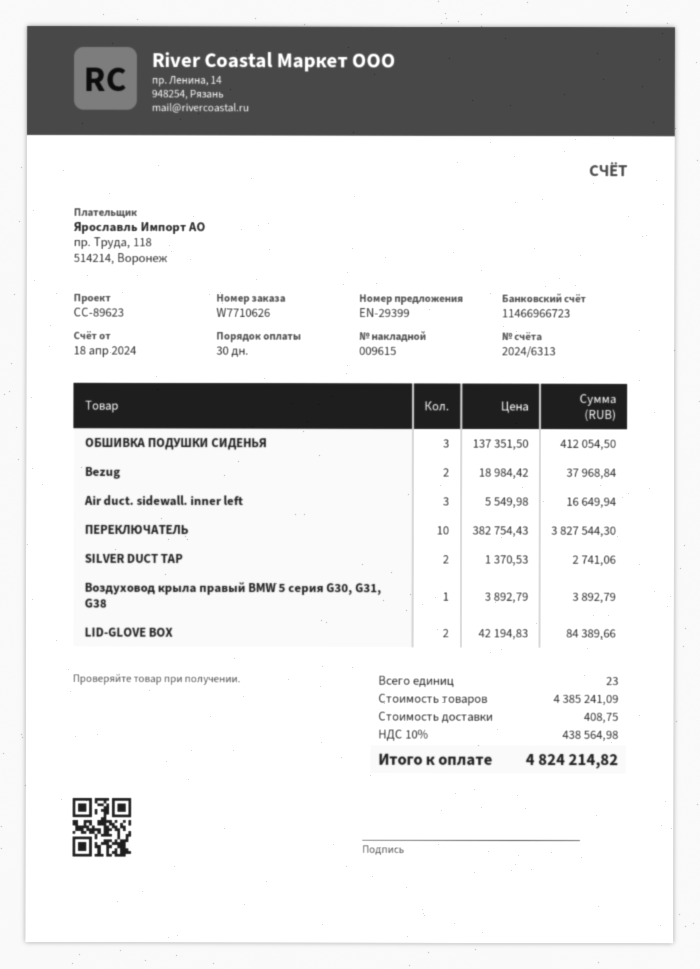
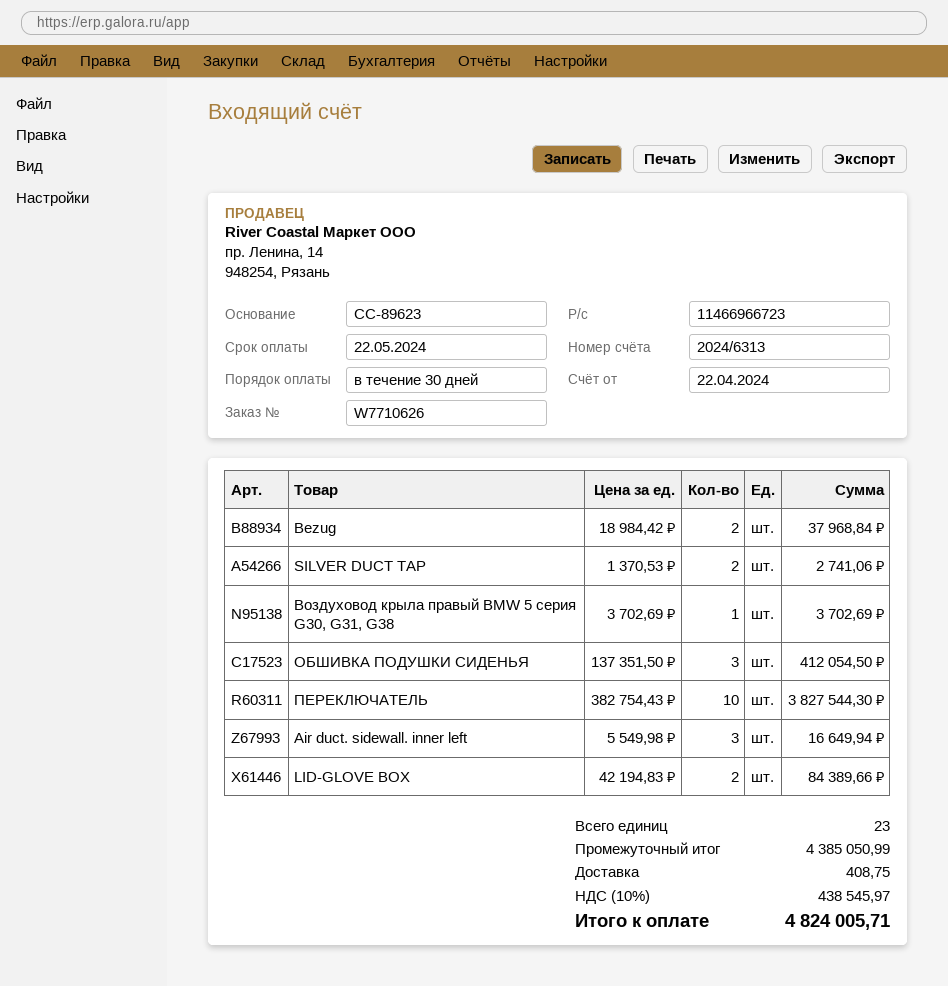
invoice date: 2024-04-18 -> 2024-04-22
Воздуховод крыла правый BMW 5 серия G30, G31, G38: 1 x 3892.79 = 3892.79 -> 1 x 3702.69 = 3702.69
subtotal: 4385241.09 -> 4385050.99
tax: 10% = 438564.98 -> 10% = 438545.97
total: 4824214.82 -> 4824005.71

